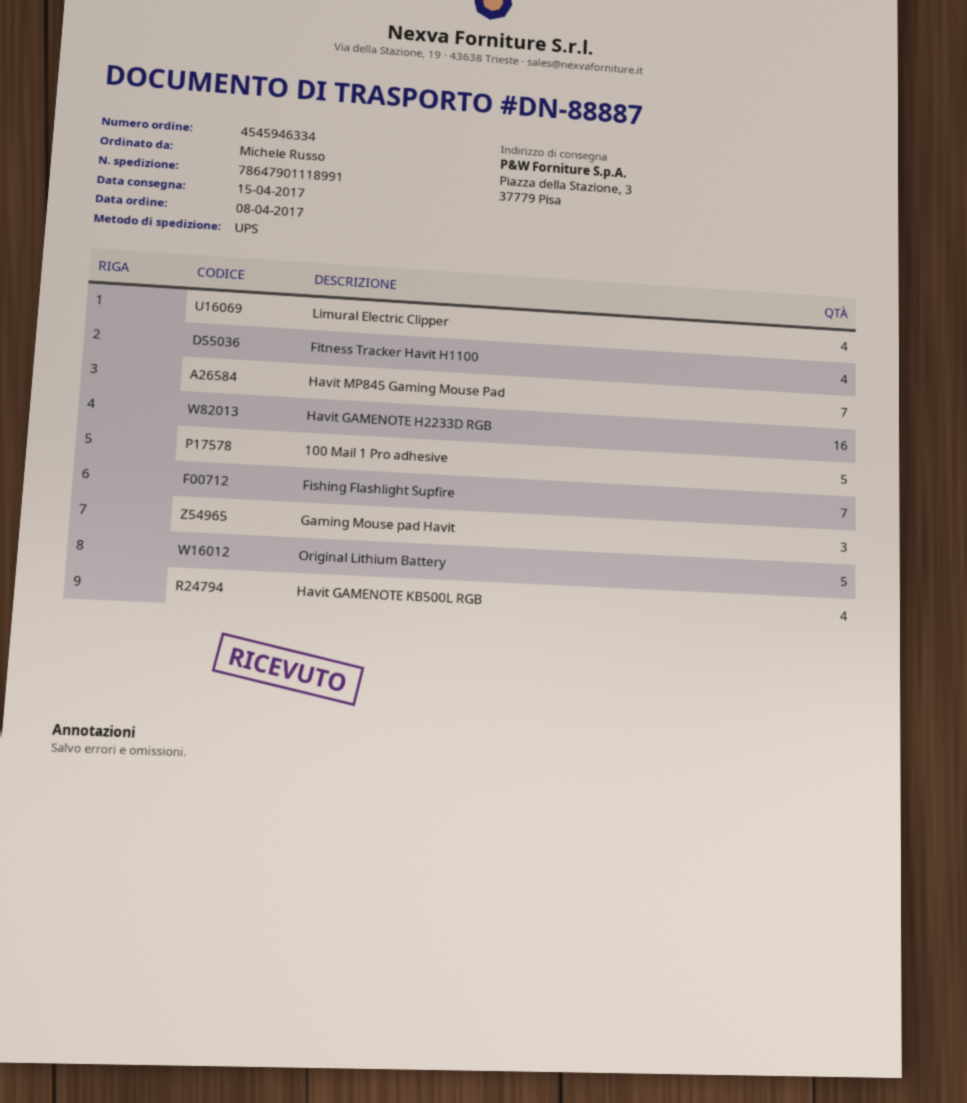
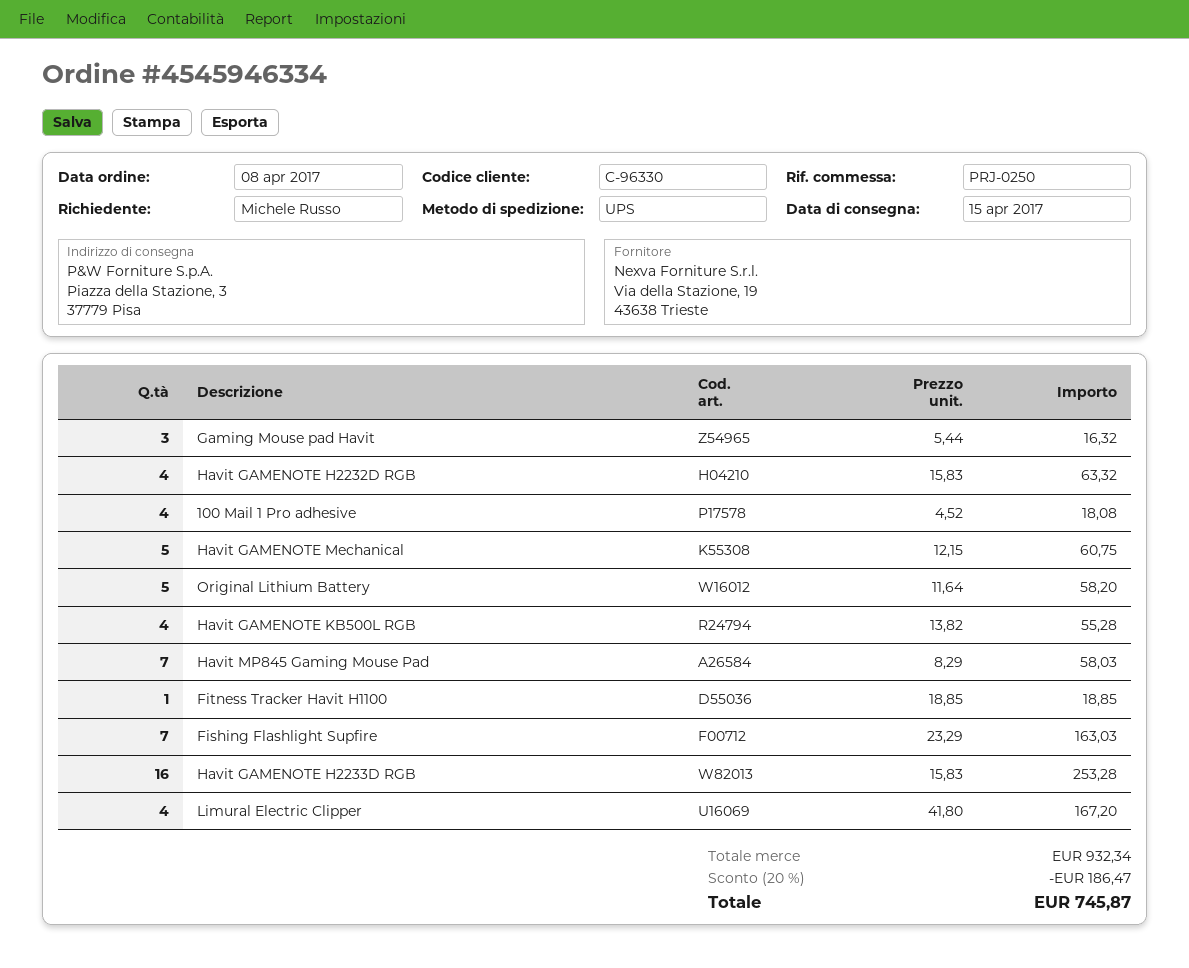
Fitness Tracker Havit H1100: 4 -> 1
100 Mail 1 Pro adhesive: 5 -> 4
Havit GAMENOTE H2232D RGB: none -> 4
Havit GAMENOTE Mechanical: none -> 5

